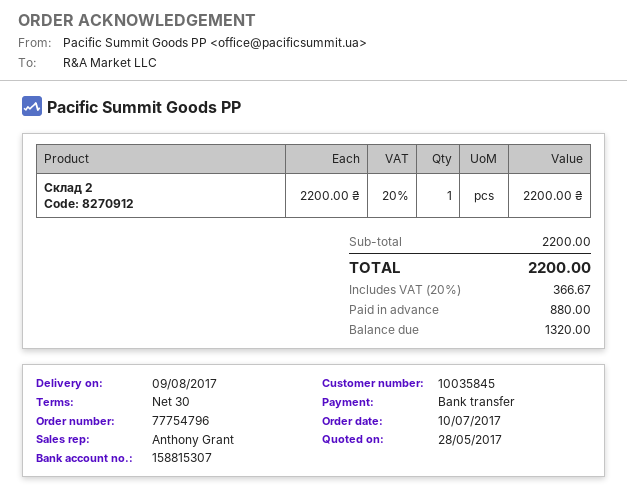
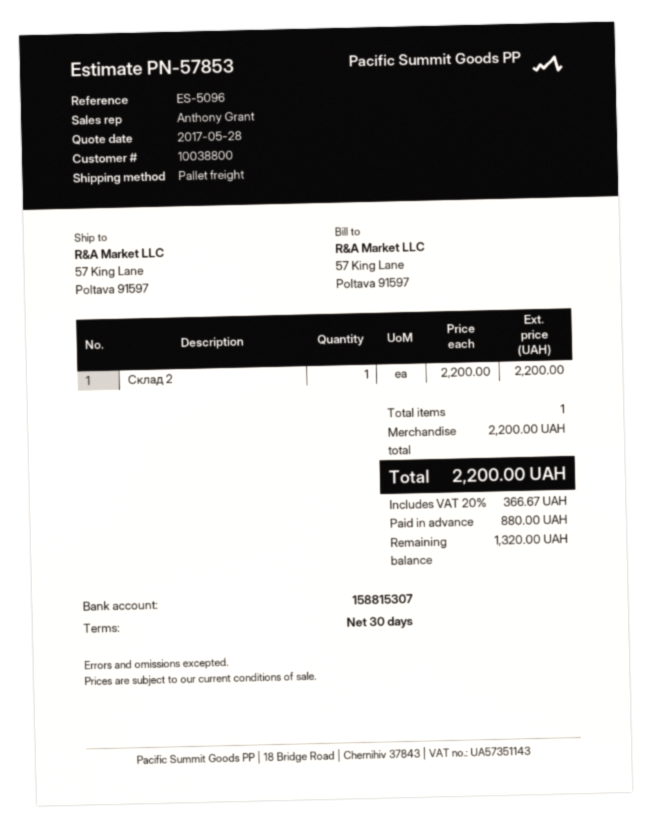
customer number: 10035845 -> 10038800

